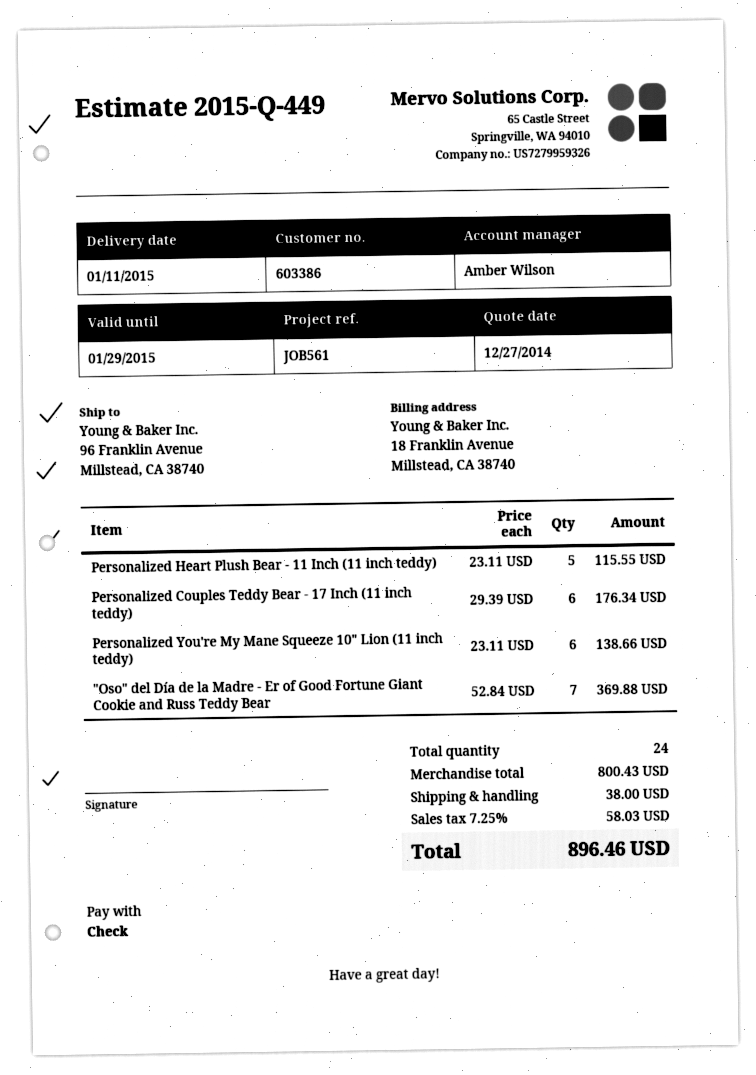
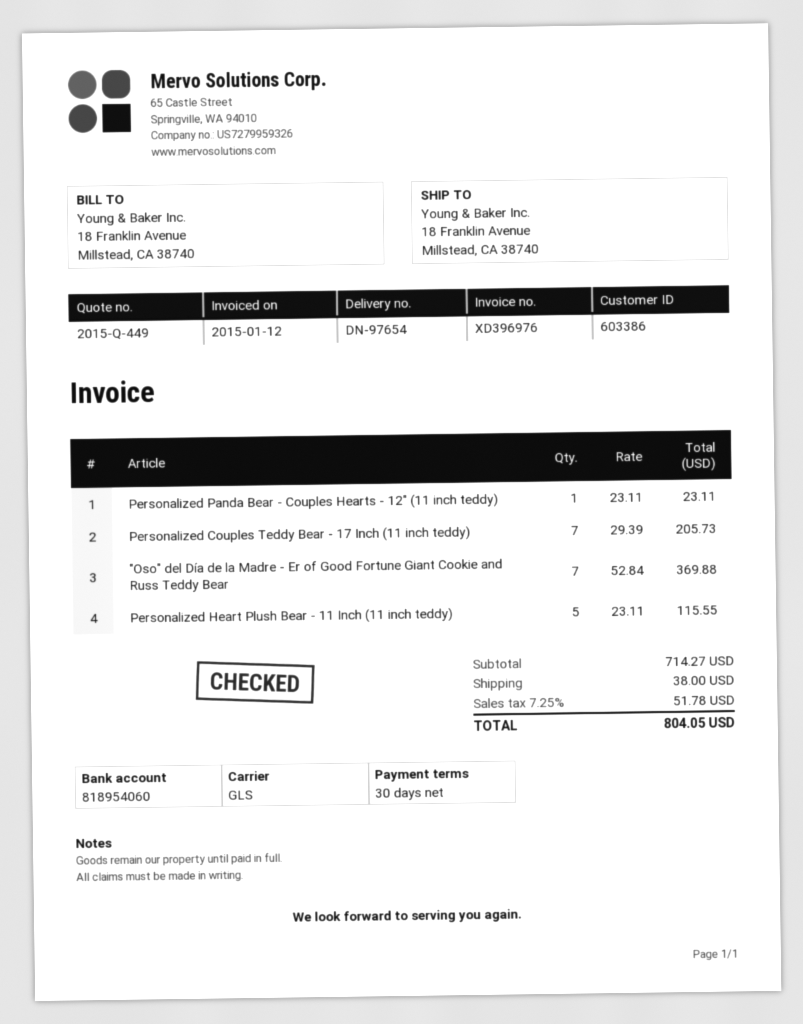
ship to: 96 Franklin Avenue, Millstead, CA 38740 -> 18 Franklin Avenue, Millstead, CA 38740
Personalized Couples Teddy Bear - 17 Inch (11 inch teddy): 6 x 29.39 = 176.34 -> 7 x 29.39 = 205.73
Personalized You're My Mane Squeeze 10" Lion (11 inch teddy): 6 x 23.11 = 138.66 -> none
Personalized Panda Bear - Couples Hearts - 12" (11 inch teddy): none -> 1 x 23.11 = 23.11
subtotal: 800.43 -> 714.27
tax: 7.25% = 58.03 -> 7.25% = 51.78
total: 896.46 -> 804.05

